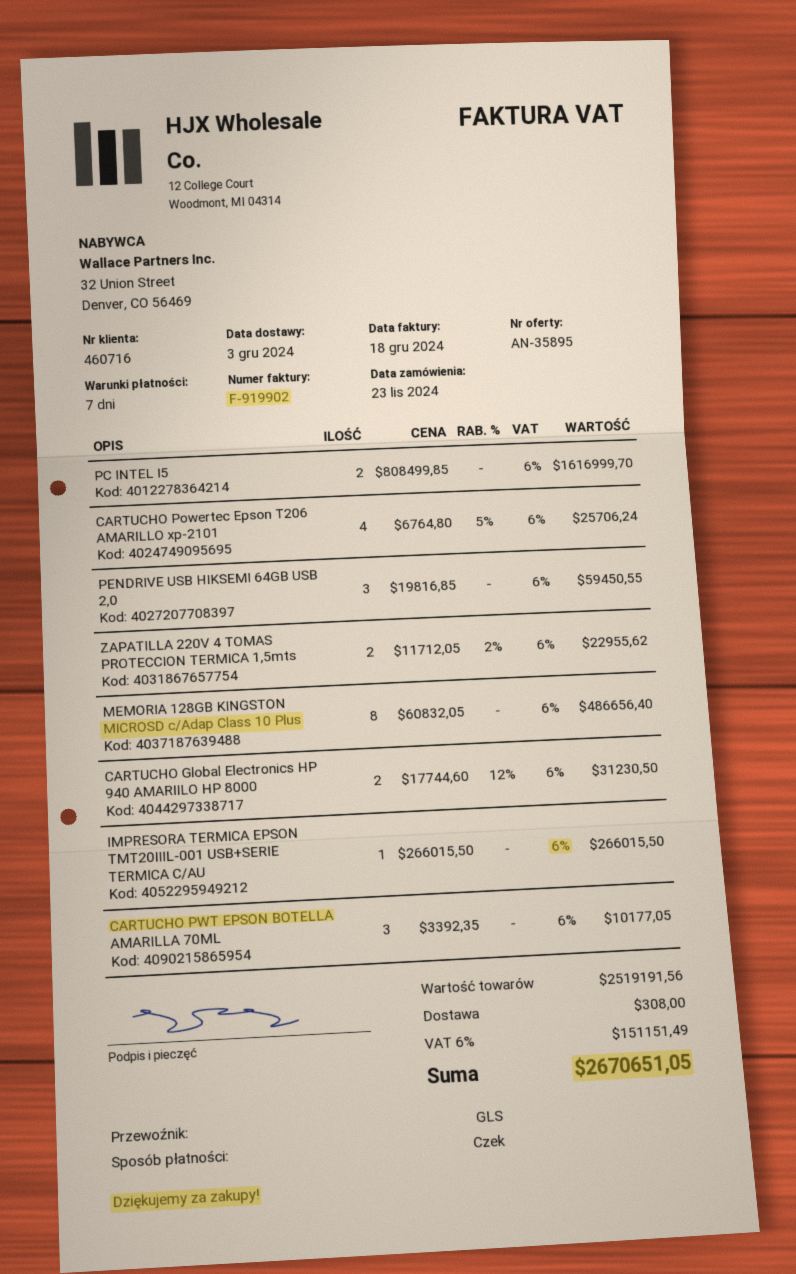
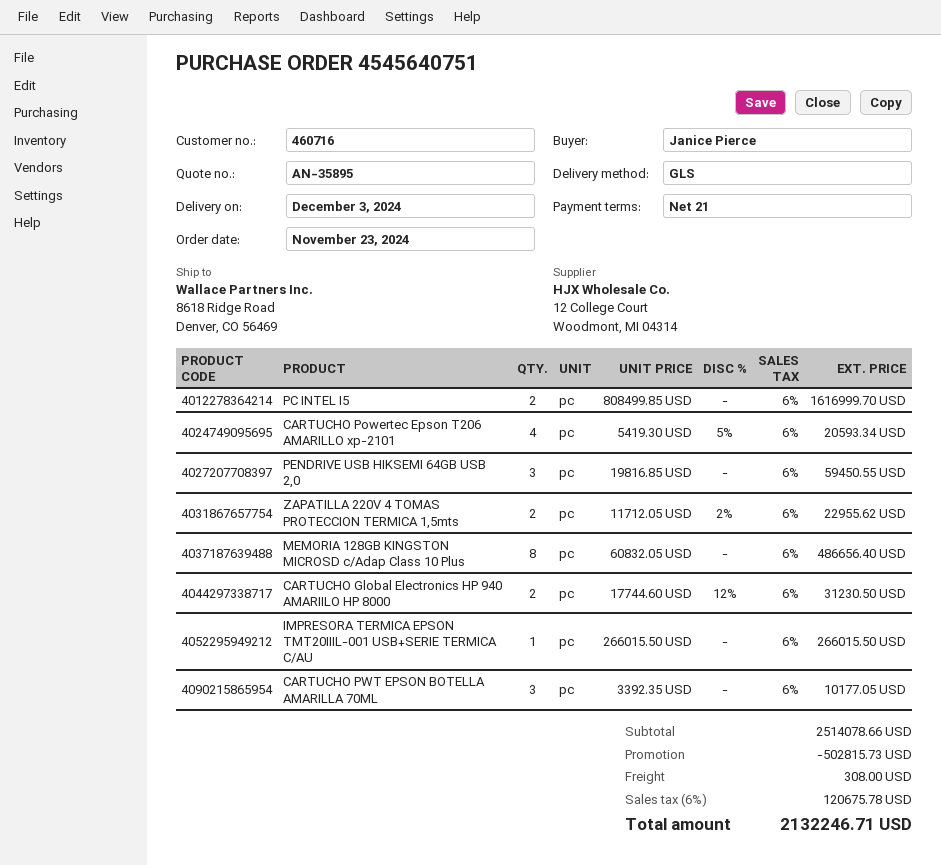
payment terms: 7 days -> 21 days
CARTUCHO Powertec Epson T206 AMARILLO xp-2101: 4 x 6764.80 - 5% = 25706.24 -> 4 x 5419.30 - 5% = 20593.34
subtotal: 2519191.56 -> 2514078.66
discount: none -> 502815.73
tax: 6% = 151151.49 -> 6% = 120675.78
total: 2670651.05 -> 2132246.71

